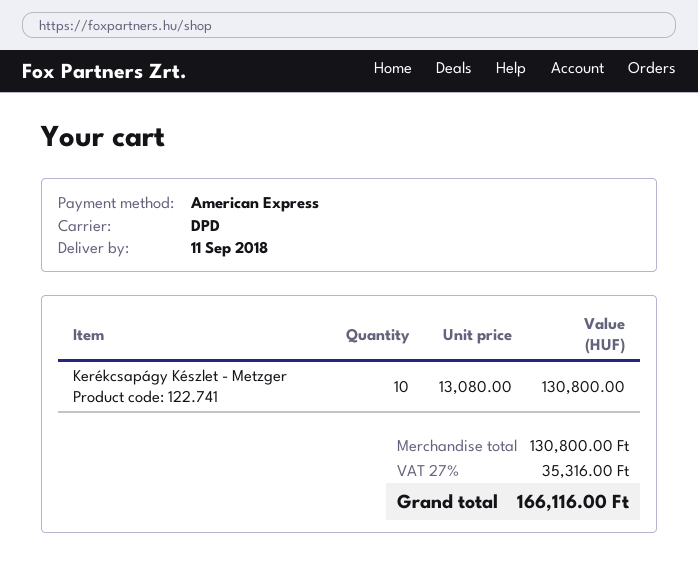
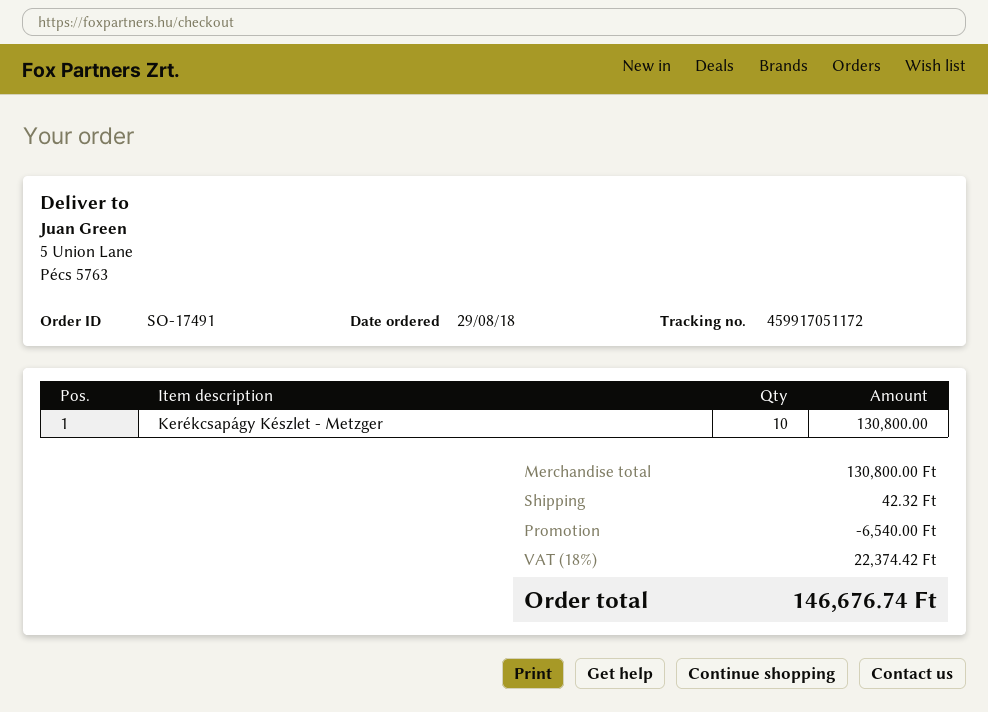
discount: none -> 6540.00
shipping: none -> 42.32
tax: 27% = 35316.00 -> 18% = 22374.42
total: 166116.00 -> 146676.74

